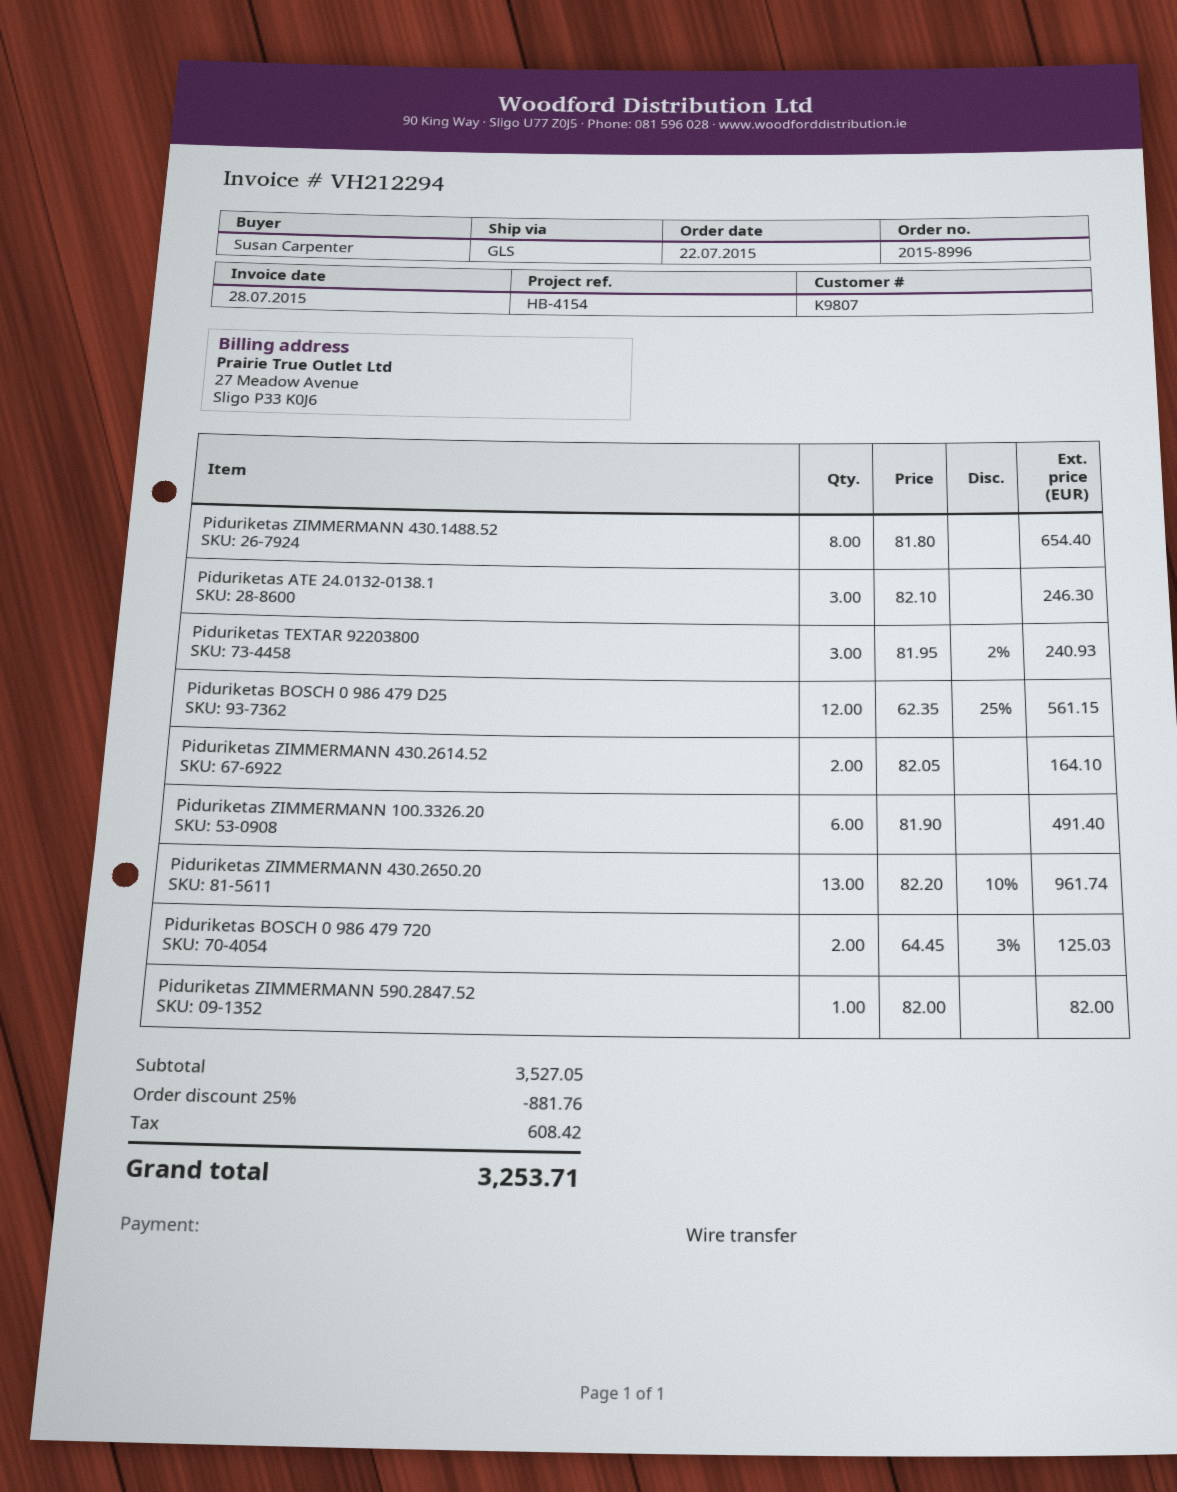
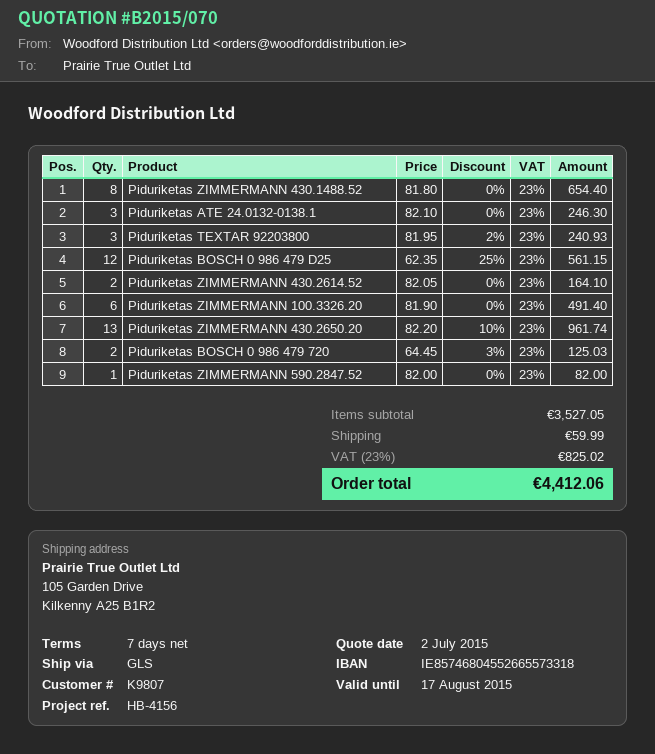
reference: HB-4154 -> HB-4156
discount: 25% = 881.76 -> none
shipping: none -> 59.99
tax: 608.42 -> 825.02
total: 3253.71 -> 4412.06

